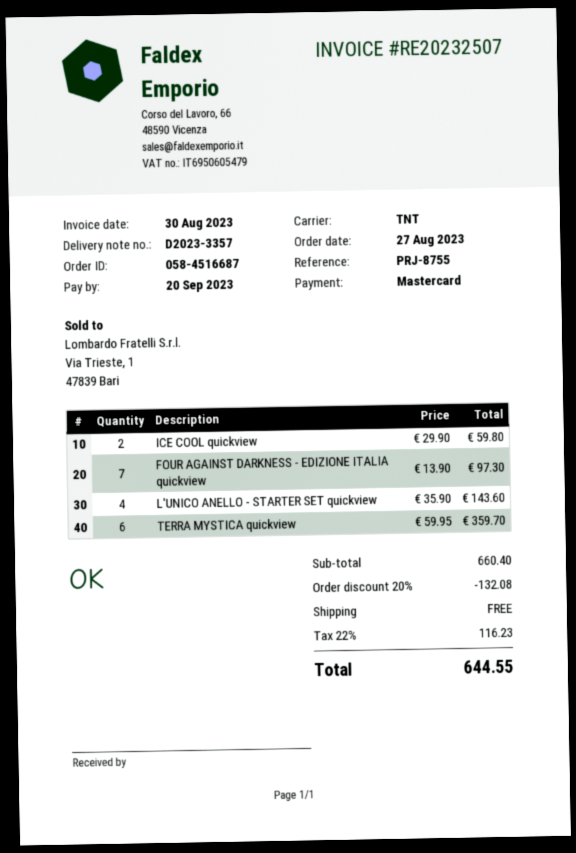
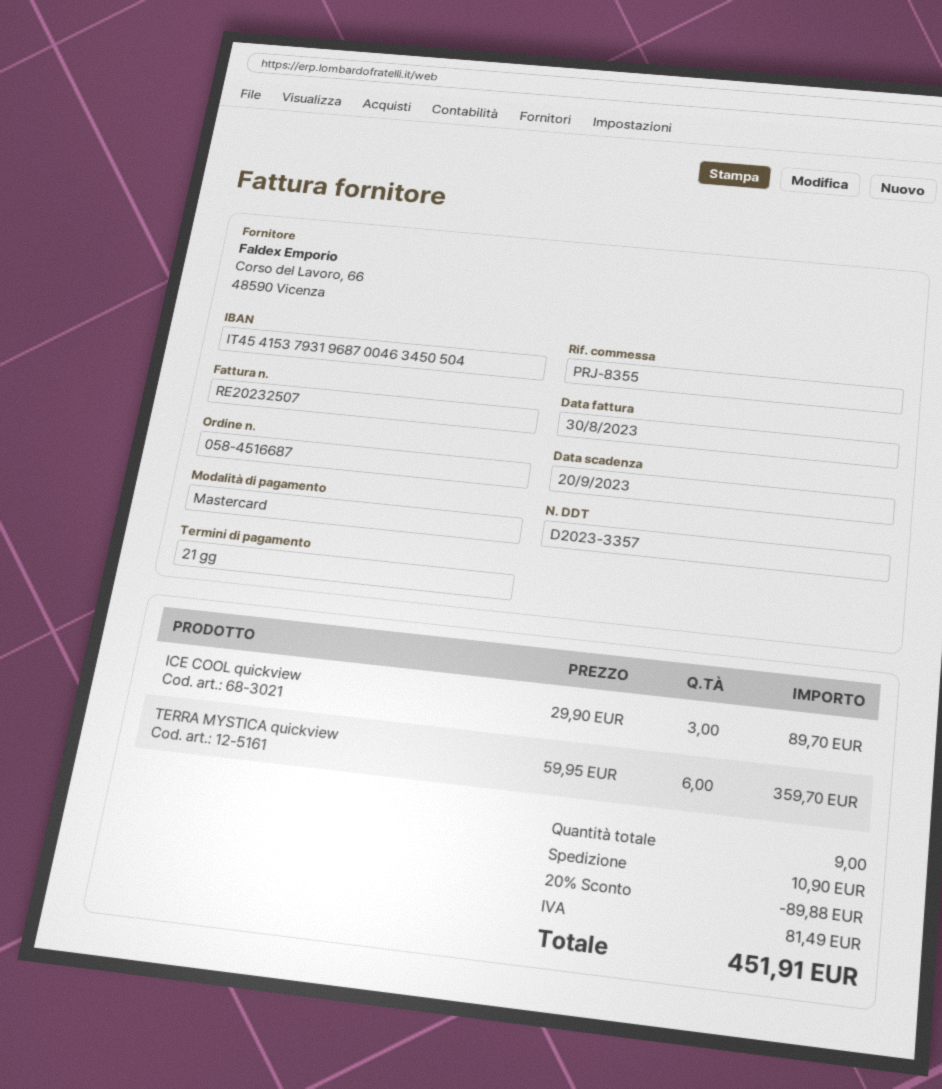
reference: PRJ-8755 -> PRJ-8355
ICE COOL quickview: 2 x 29.90 = 59.80 -> 3 x 29.90 = 89.70
FOUR AGAINST DARKNESS - EDIZIONE ITALIA quickview: 7 x 13.90 = 97.30 -> none
L'UNICO ANELLO - STARTER SET quickview: 4 x 35.90 = 143.60 -> none
discount: 20% = 132.08 -> 20% = 89.88
shipping: 0.00 -> 10.90
tax: 116.23 -> 81.49
total: 644.55 -> 451.91

